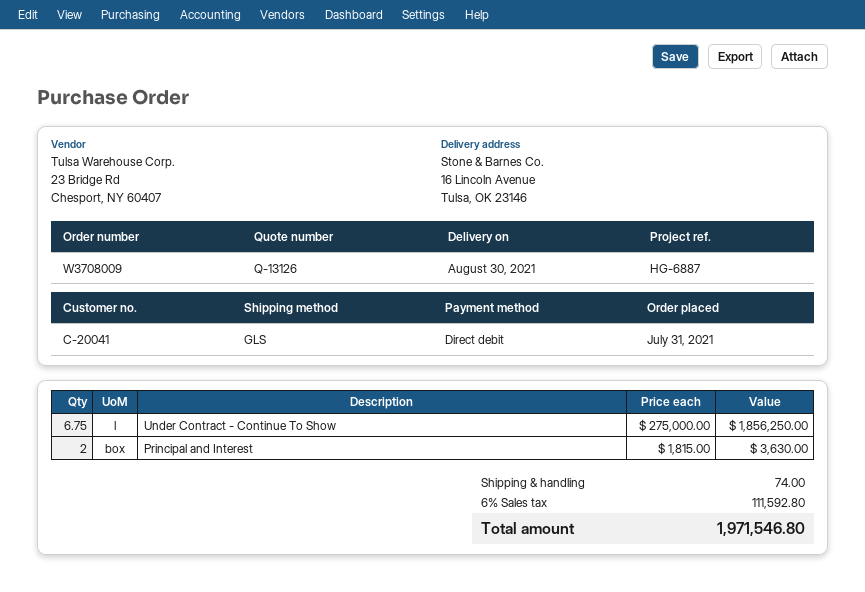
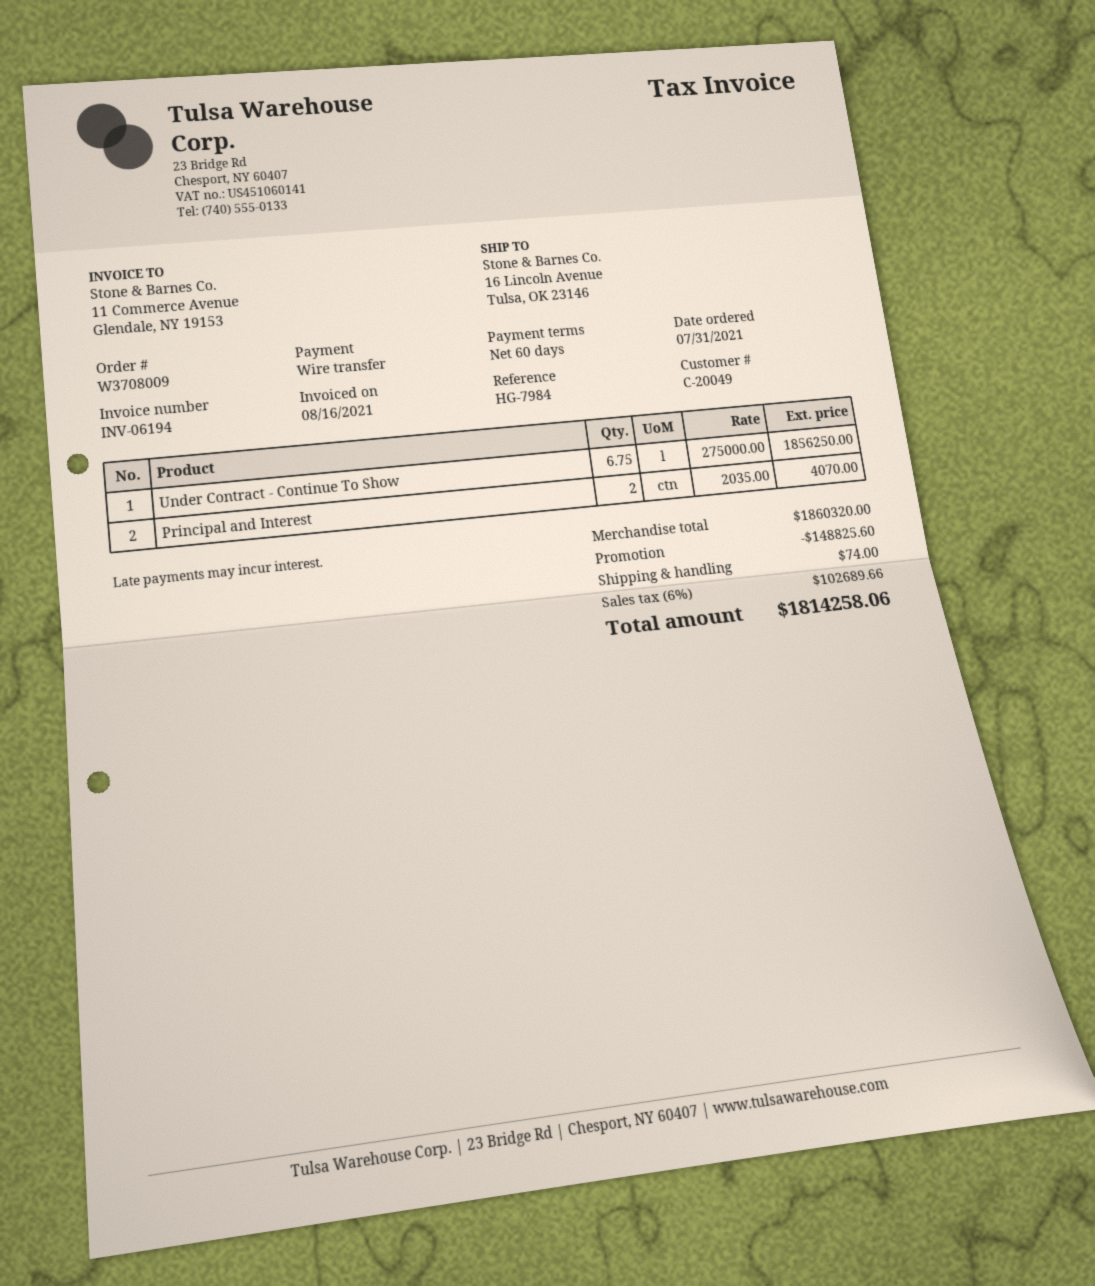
customer number: C-20041 -> C-20049
reference: HG-6887 -> HG-7984
payment method: direct debit -> bank transfer
Principal and Interest: 2 x 1815.00 = 3630.00 -> 2 x 2035.00 = 4070.00
discount: none -> 148825.60
tax: 6% = 111592.80 -> 6% = 102689.66
total: 1971546.80 -> 1814258.06

